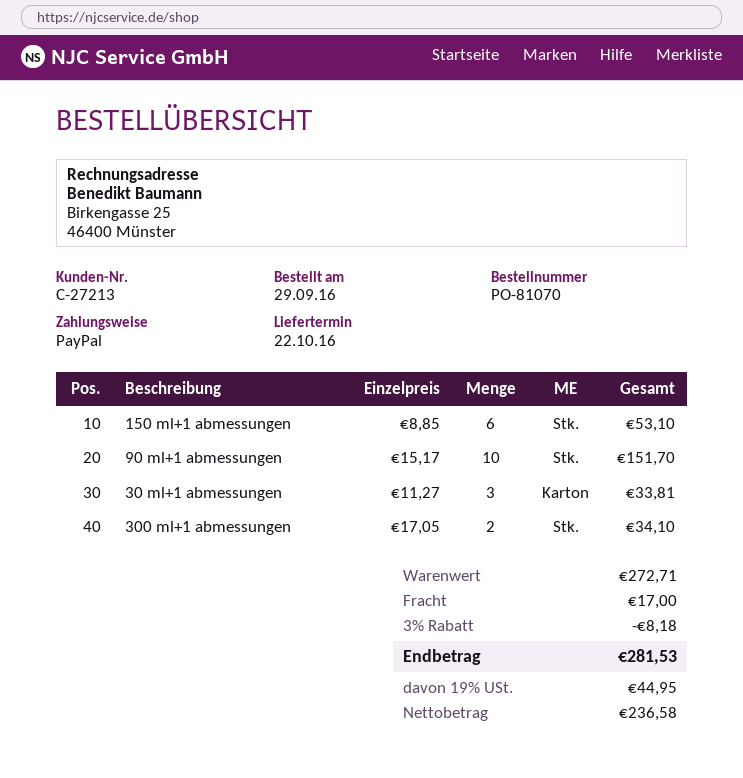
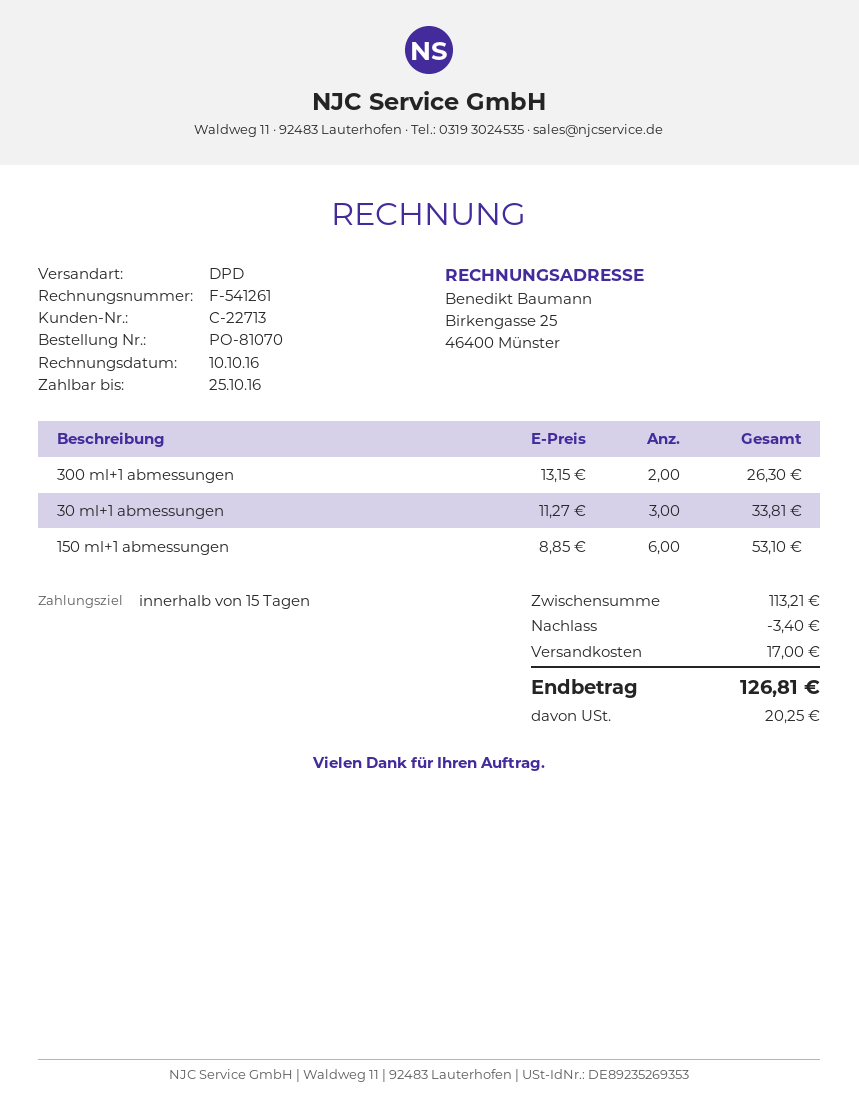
customer number: C-27213 -> C-22713
90 ml+1 abmessungen: 10 x 15.17 = 151.70 -> none
300 ml+1 abmessungen: 2 x 17.05 = 34.10 -> 2 x 13.15 = 26.30
subtotal: 272.71 -> 113.21
discount: 8.18 -> 3.40
tax: 44.95 -> 20.25
total: 281.53 -> 126.81

